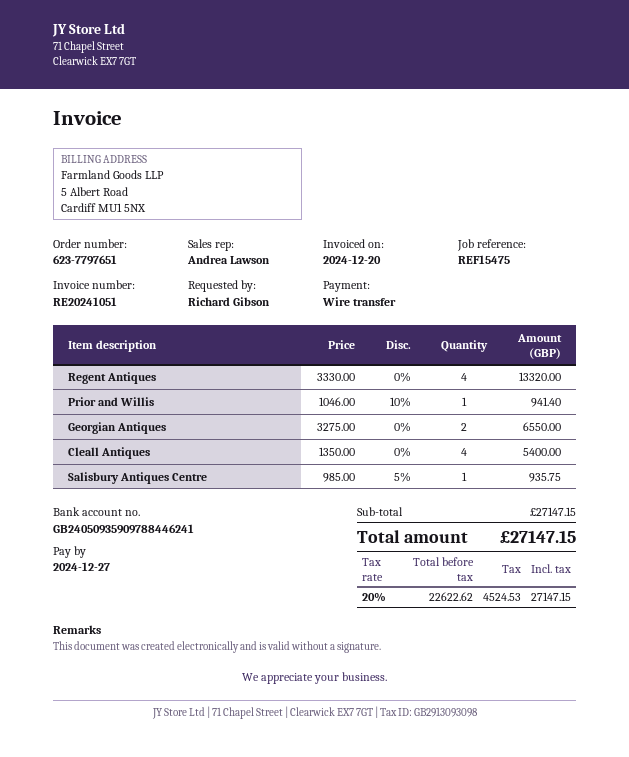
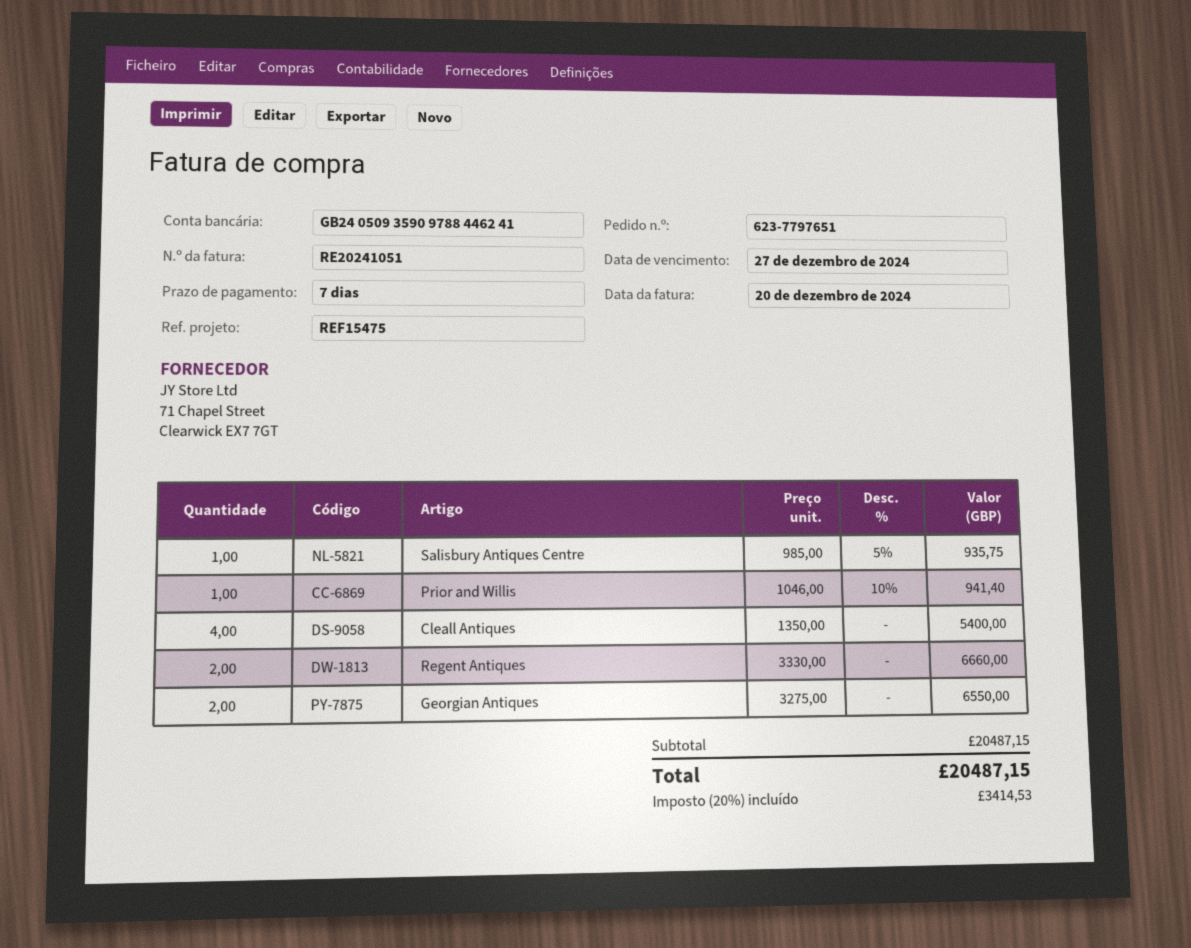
Regent Antiques: 4 x 3330.00 = 13320.00 -> 2 x 3330.00 = 6660.00
subtotal: 27147.15 -> 20487.15
tax: 20% = 4524.53 -> 20% = 3414.53
total: 27147.15 -> 20487.15

